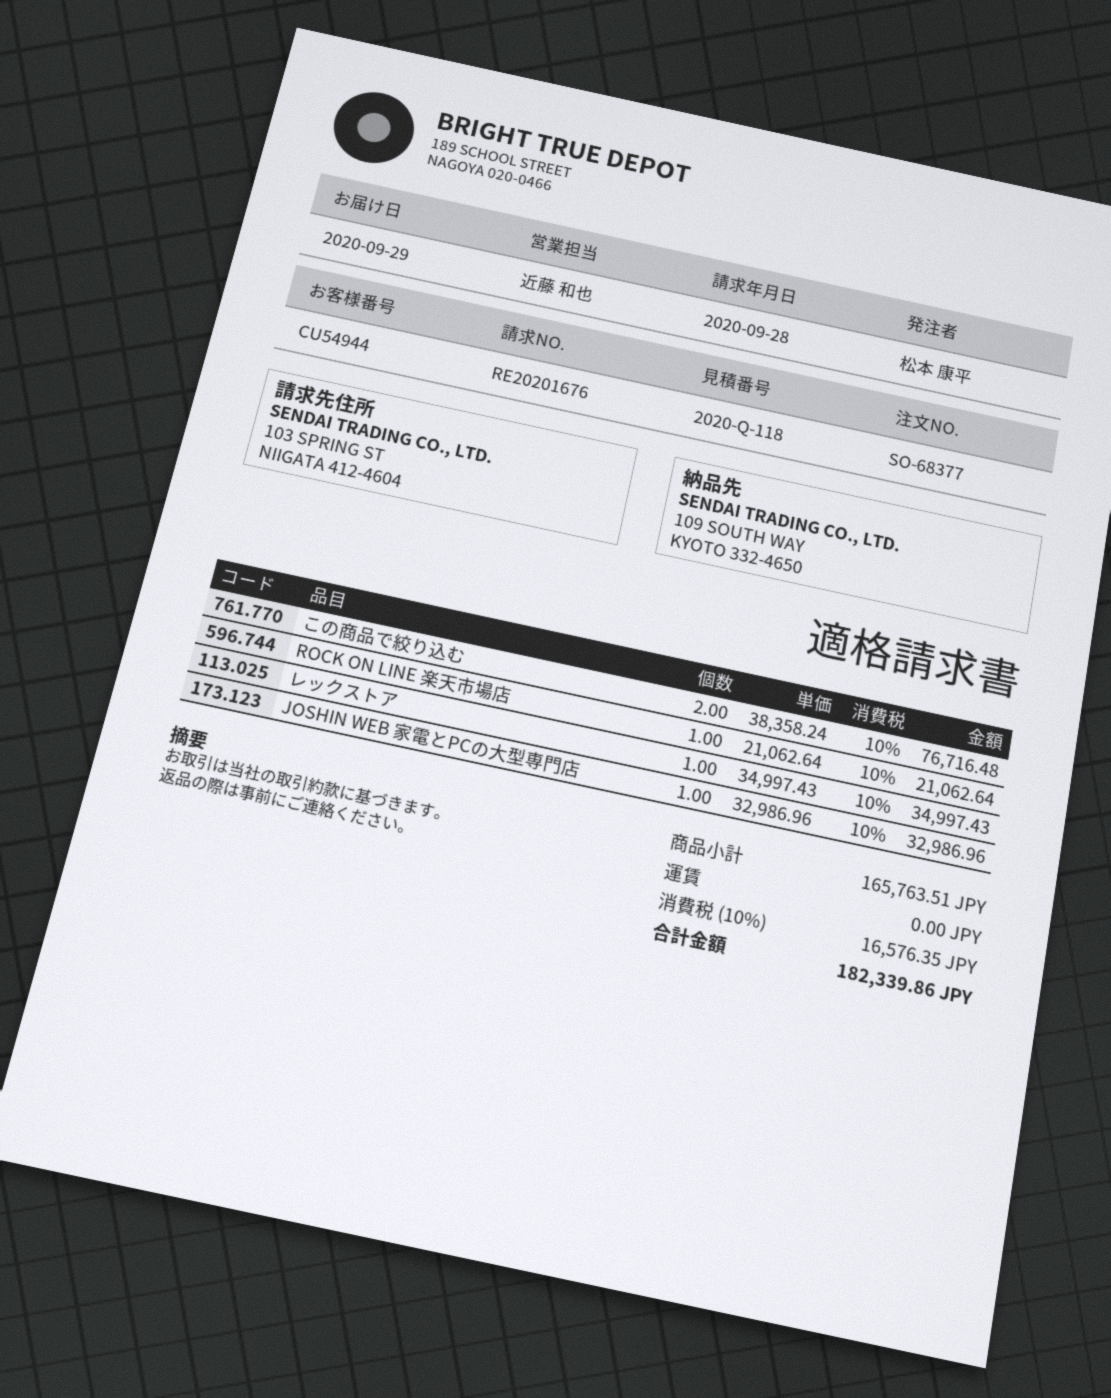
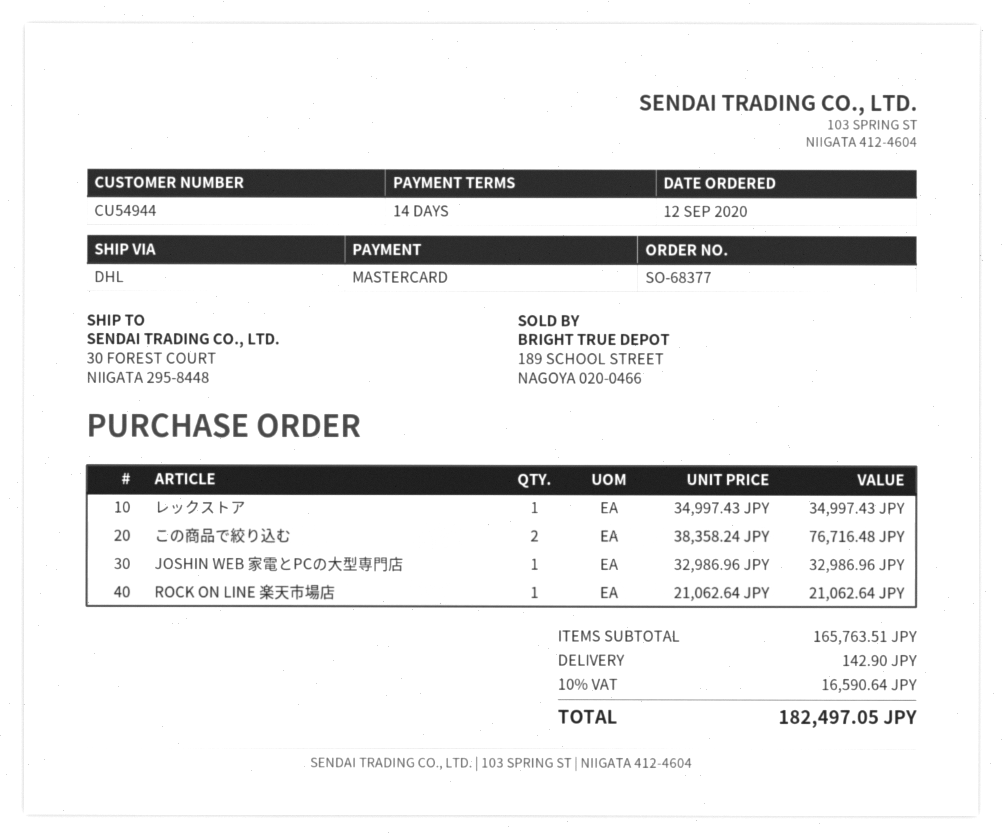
ship to: 109 SOUTH WAY, KYOTO 332-4650 -> 30 FOREST COURT, NIIGATA 295-8448
shipping: 0.00 -> 142.90
tax: 10% = 16576.35 -> 10% = 16590.64
total: 182339.86 -> 182497.05

